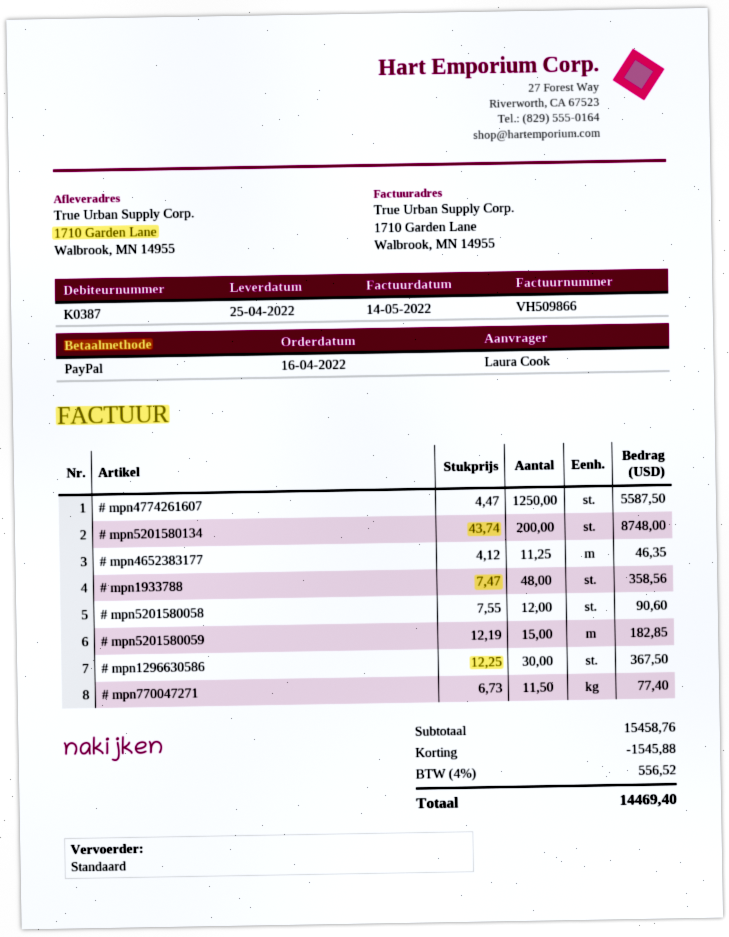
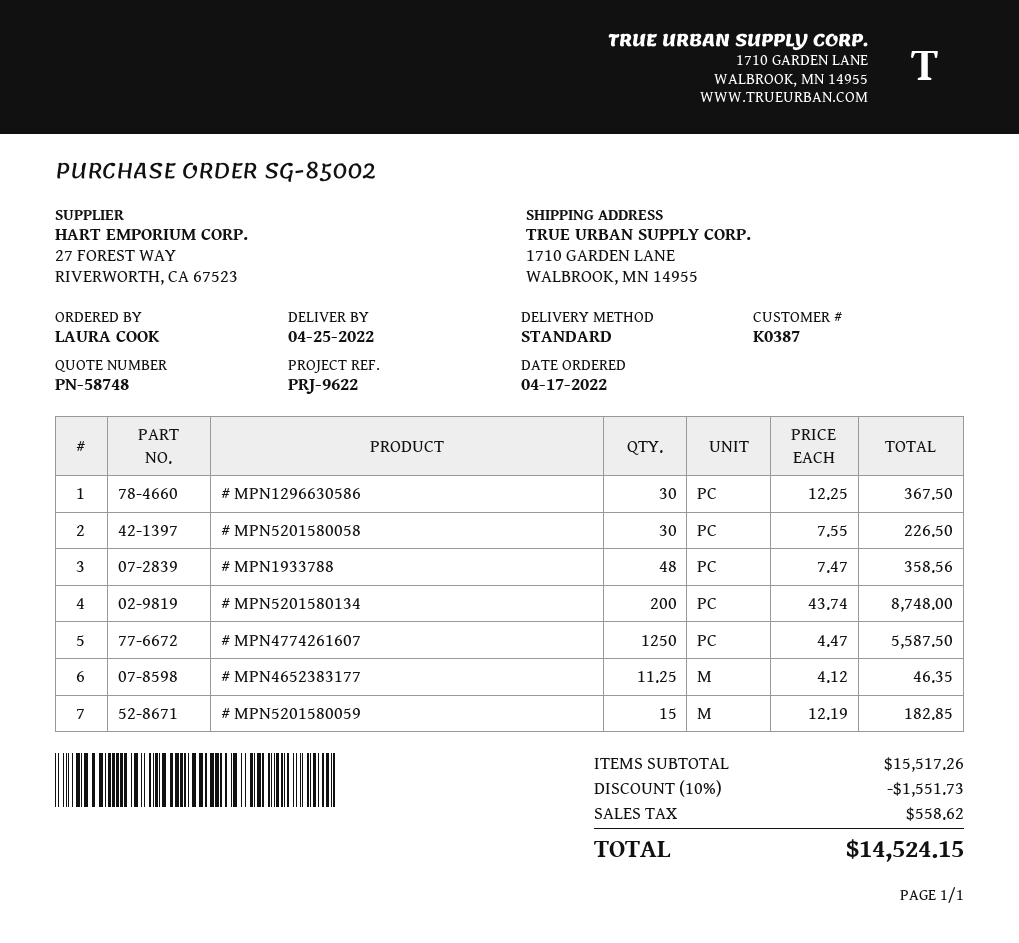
order date: 2022-04-16 -> 2022-04-17
# mpn5201580058: 12 x 7.55 = 90.60 -> 30 x 7.55 = 226.50
# mpn770047271: 11.5 x 6.73 = 77.40 -> none
subtotal: 15458.76 -> 15517.26
discount: 1545.88 -> 1551.73
tax: 556.52 -> 558.62
total: 14469.40 -> 14524.15

